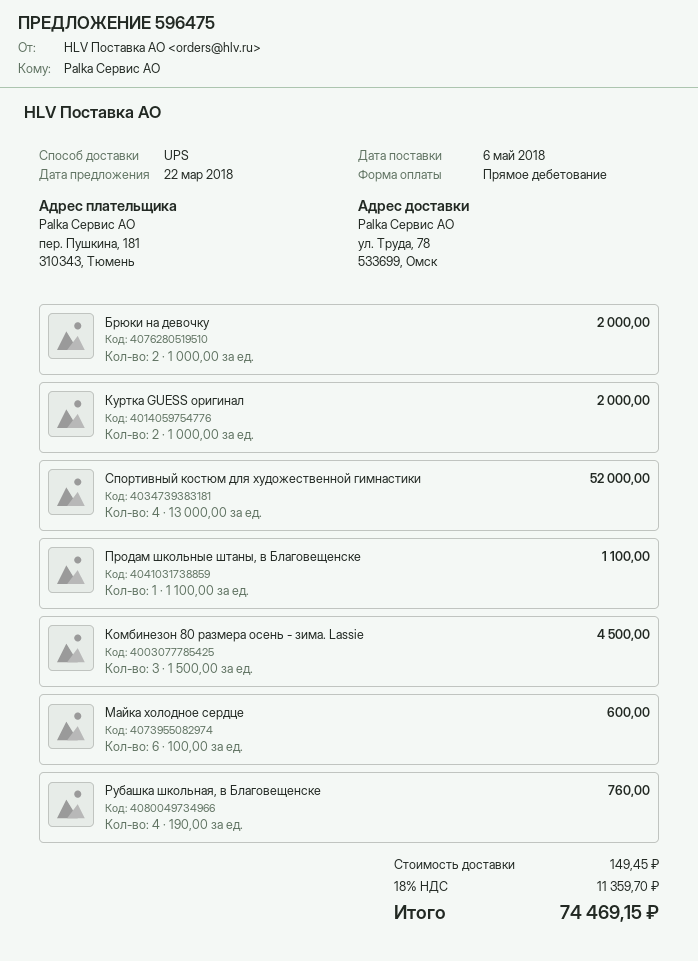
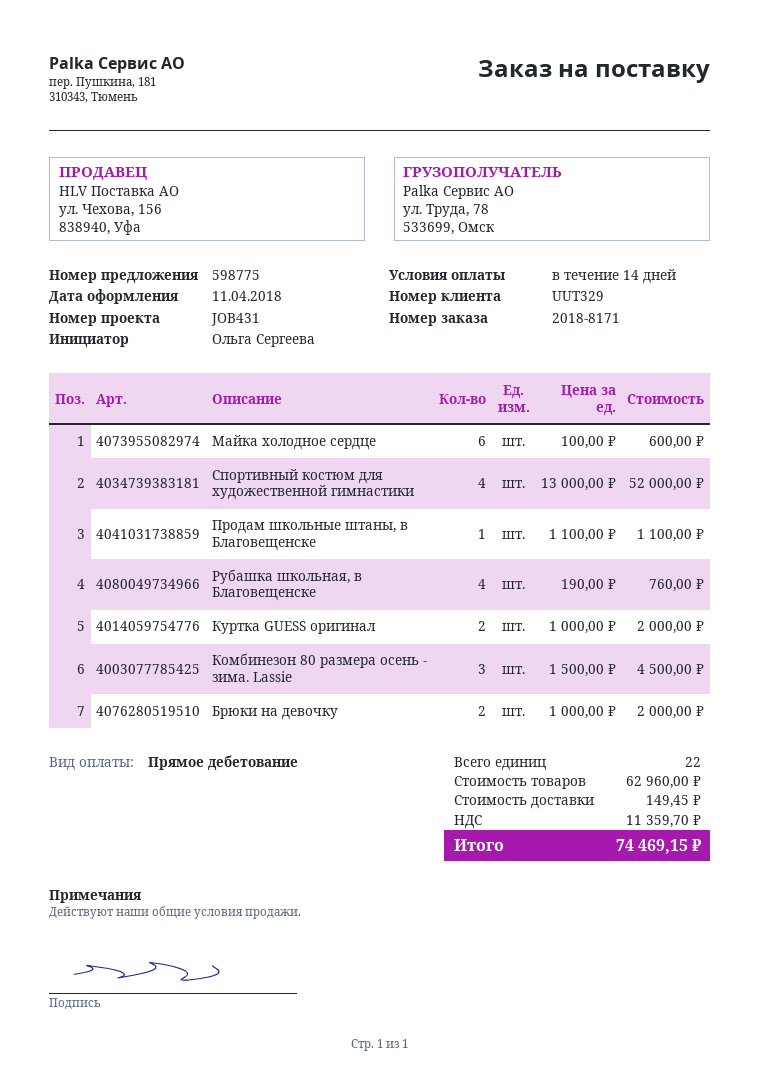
quote number: 596475 -> 598775

